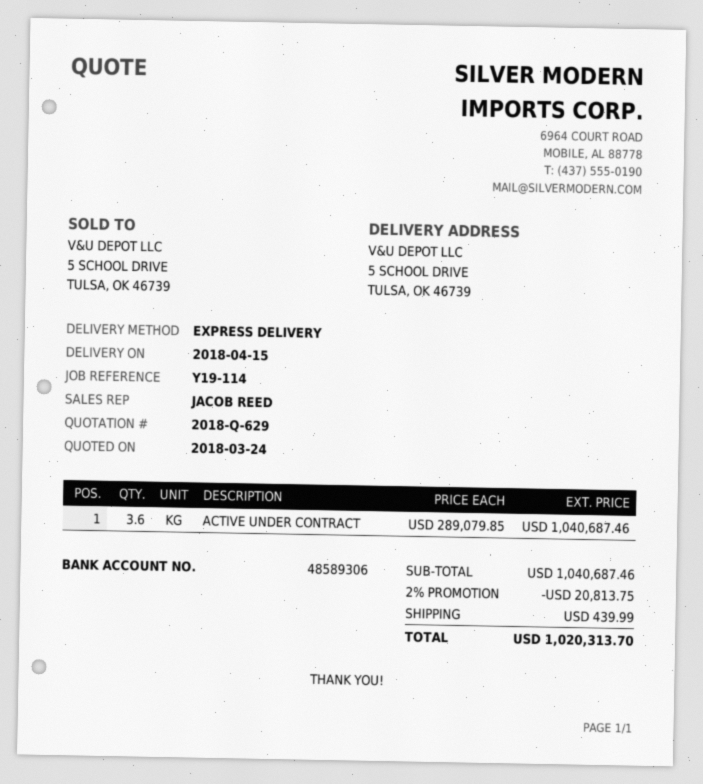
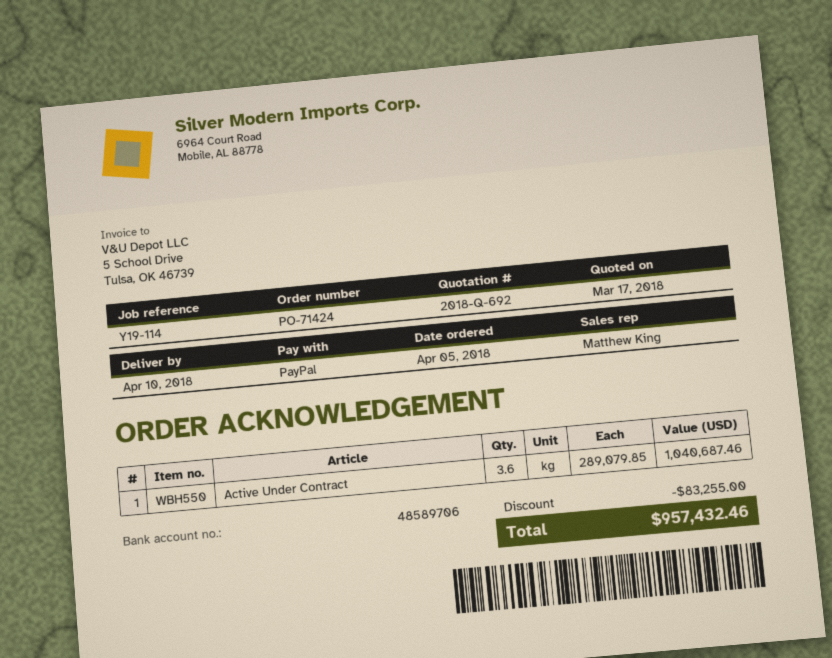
quote number: 2018-Q-629 -> 2018-Q-692
quote date: 2018-03-24 -> 2018-03-17
delivery date: 2018-04-15 -> 2018-04-10
sales rep: JACOB REED -> Matthew King
bank account: 48589306 -> 48589706
discount: 20813.75 -> 83255.00
shipping: 439.99 -> none
total: 1020313.70 -> 957432.46

